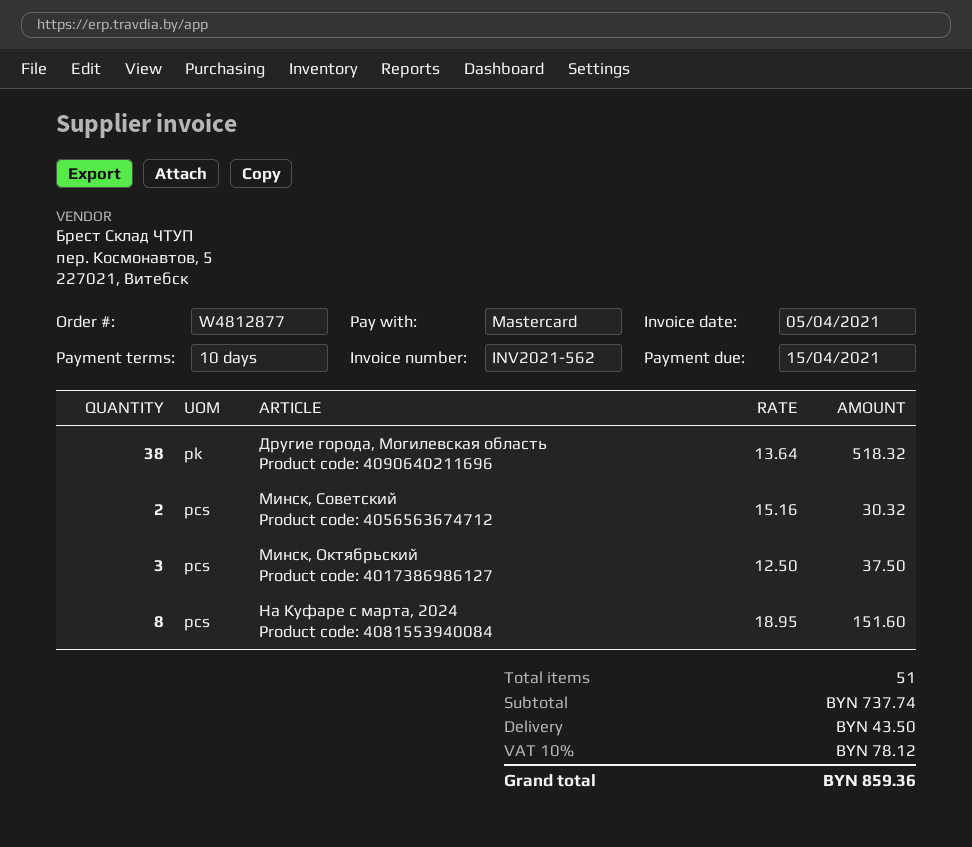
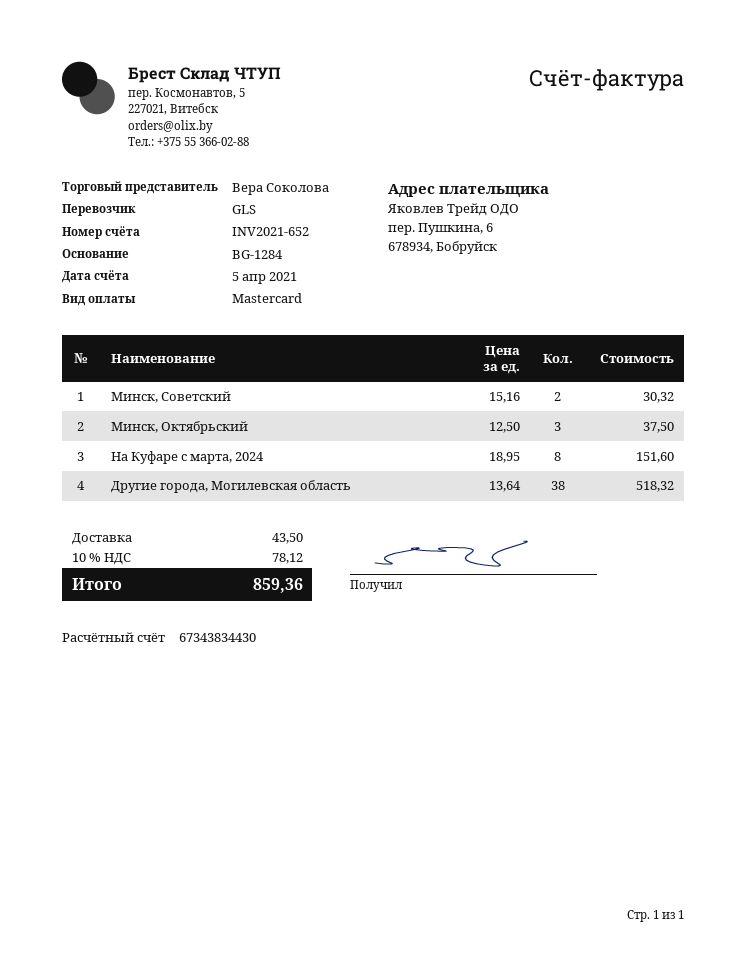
invoice number: INV2021-562 -> INV2021-652

